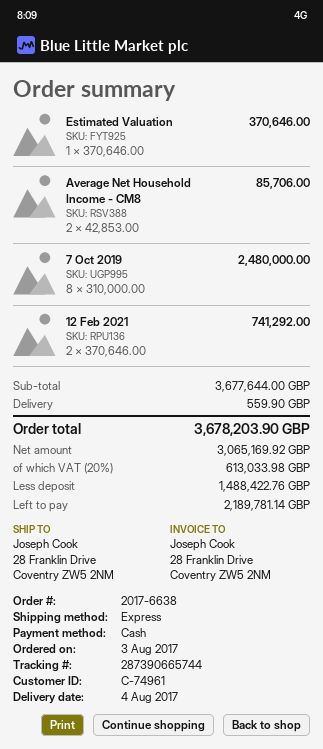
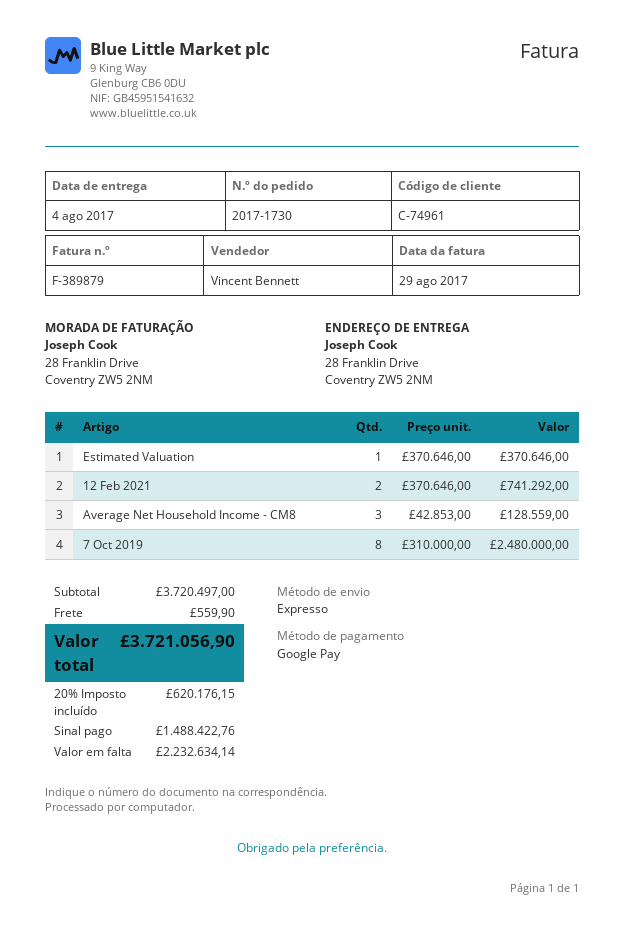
order number: 2017-6638 -> 2017-1730
payment method: cash -> Google Pay
Average Net Household Income - CM8: 2 x 42853.00 = 85706.00 -> 3 x 42853.00 = 128559.00
subtotal: 3677644.00 -> 3720497.00
tax: 20% = 613033.98 -> 20% = 620176.15
total: 3678203.90 -> 3721056.90
balance: 2189781.14 -> 2232634.14

